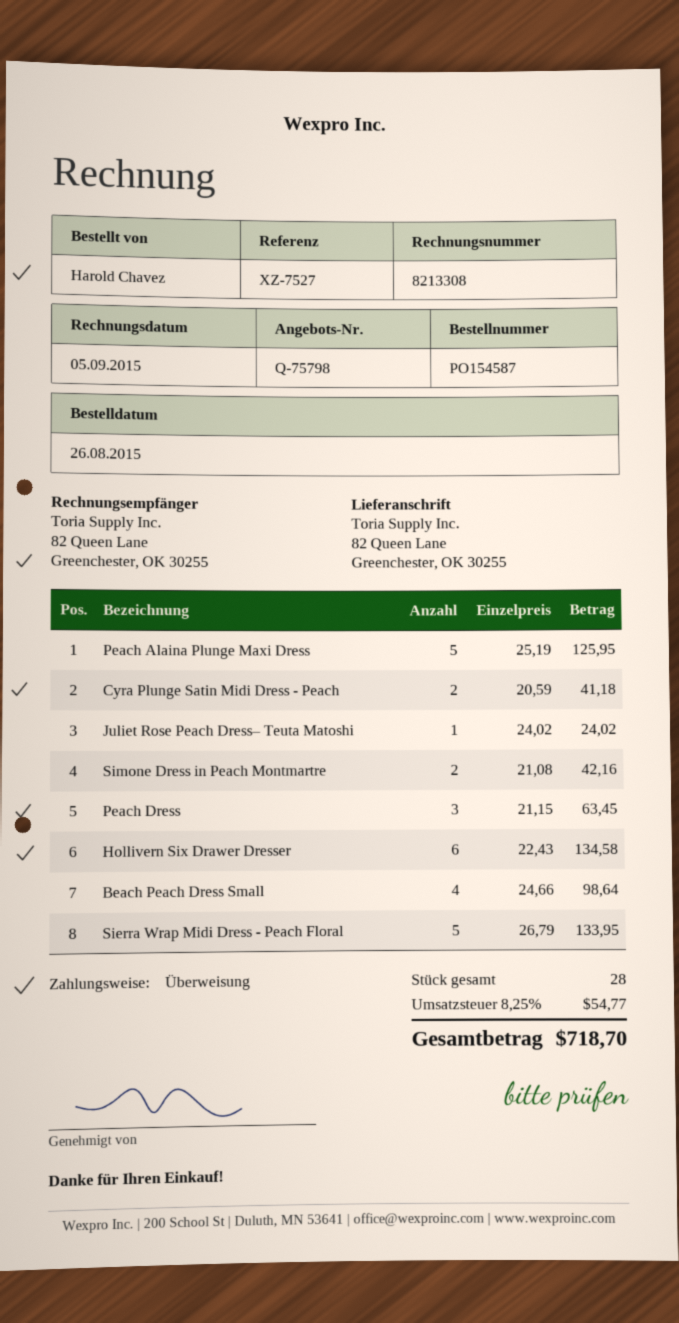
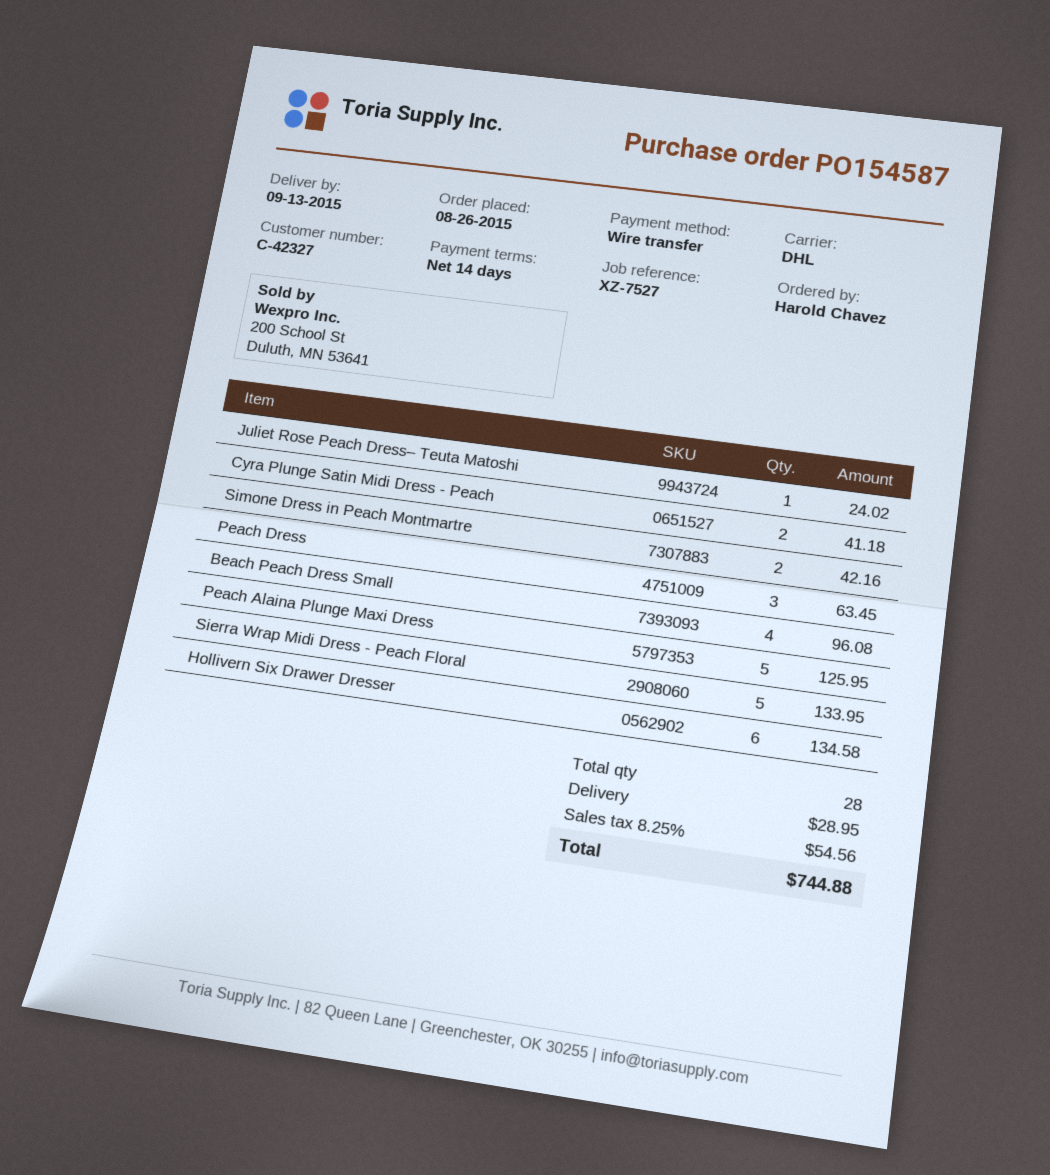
Beach Peach Dress Small: 4 for 98.64 -> 4 for 96.08
shipping: none -> 28.95
tax: 8.25% = 54.77 -> 8.25% = 54.56
total: 718.70 -> 744.88

